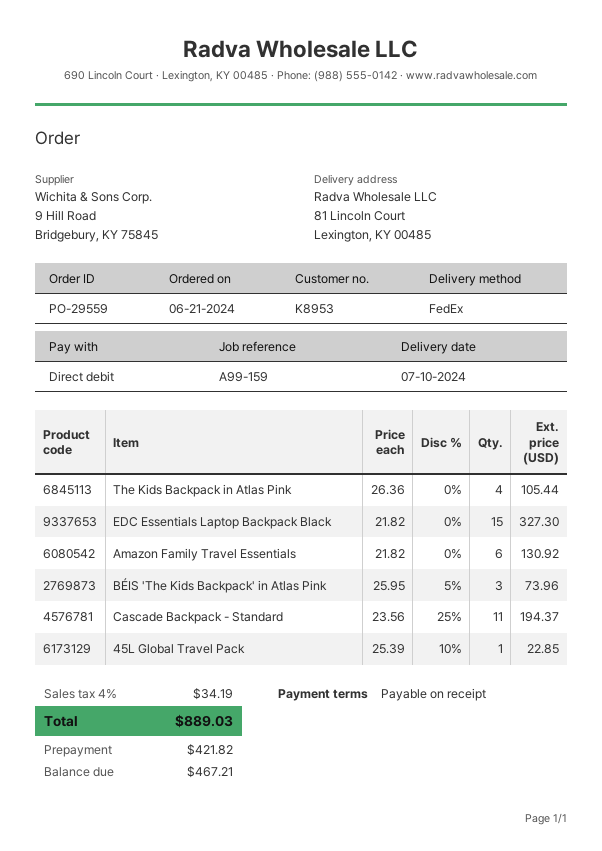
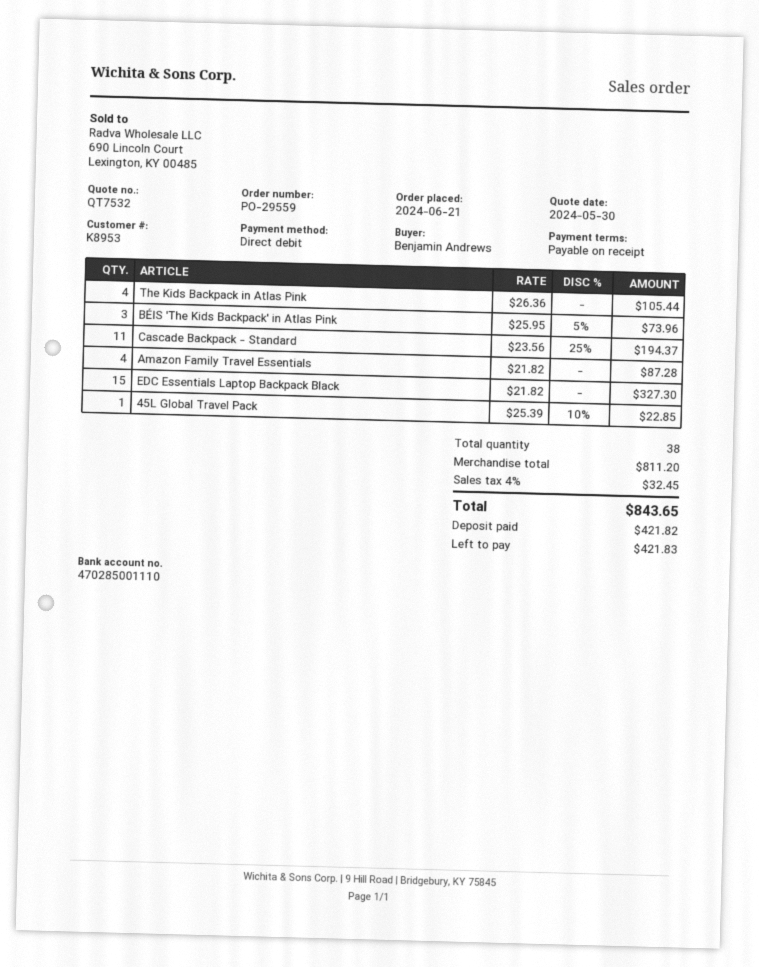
Amazon Family Travel Essentials: 6 x 21.82 = 130.92 -> 4 x 21.82 = 87.28
tax: 4% = 34.19 -> 4% = 32.45
total: 889.03 -> 843.65
balance: 467.21 -> 421.83

